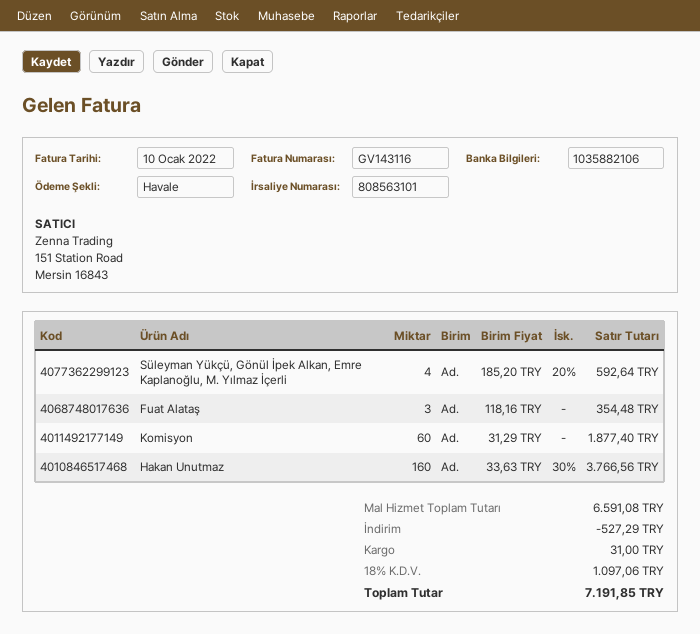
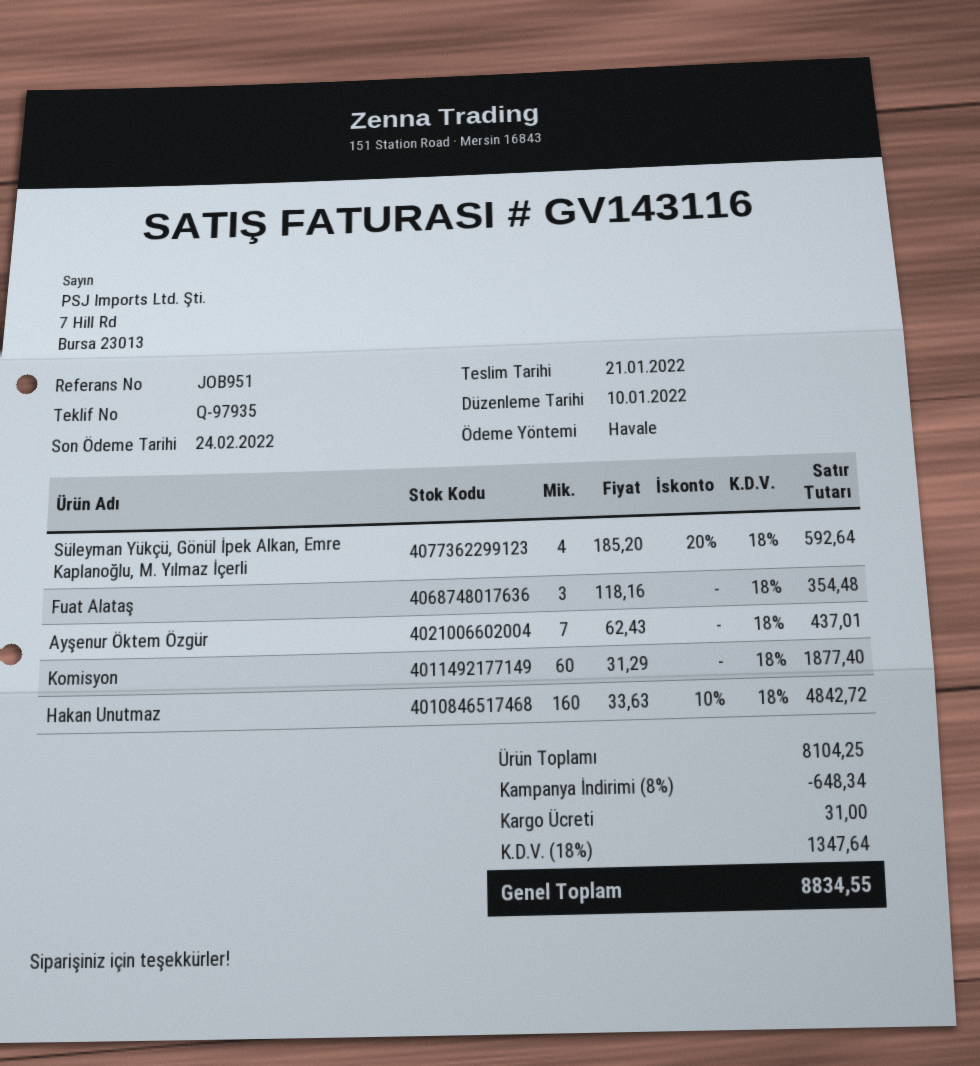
Hakan Unutmaz: 160 x 33.63 - 30% = 3766.56 -> 160 x 33.63 - 10% = 4842.72
Ayşenur Öktem Özgür: none -> 7 x 62.43 = 437.01
subtotal: 6591.08 -> 8104.25
discount: 527.29 -> 648.34
tax: 18% = 1097.06 -> 18% = 1347.64
total: 7191.85 -> 8834.55

